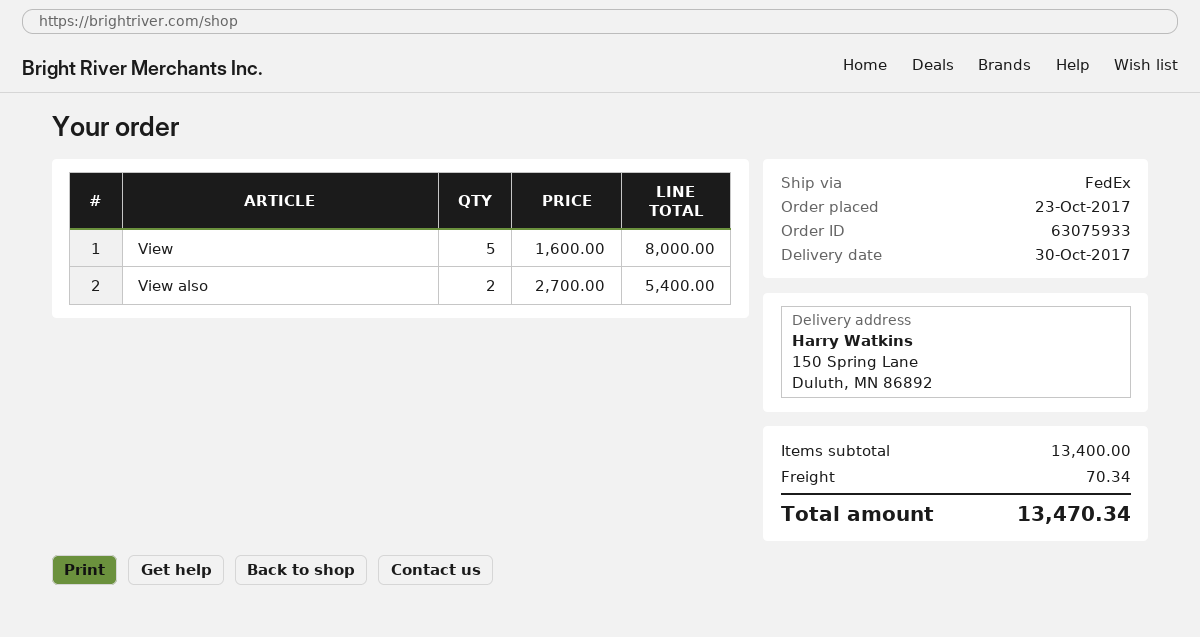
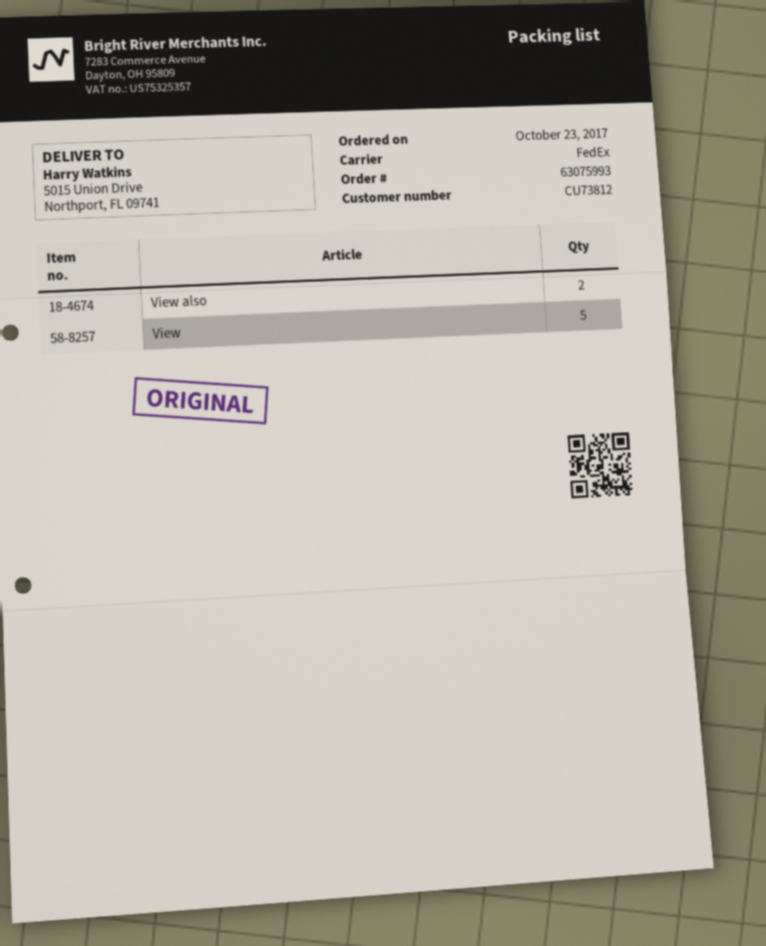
order number: 63075933 -> 63075993
ship to: 150 Spring Lane, Duluth, MN 86892 -> 5015 Union Drive, Northport, FL 09741

